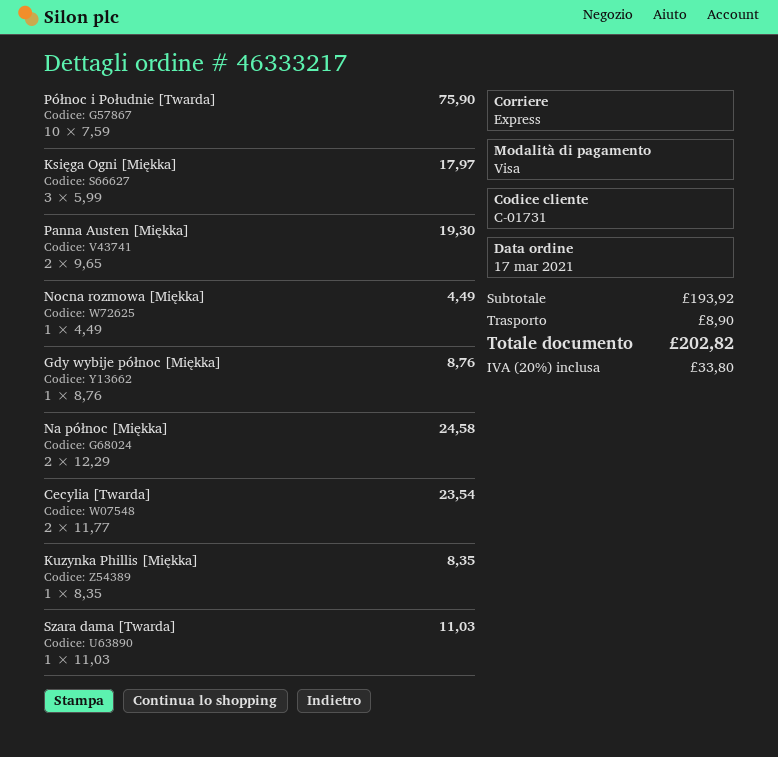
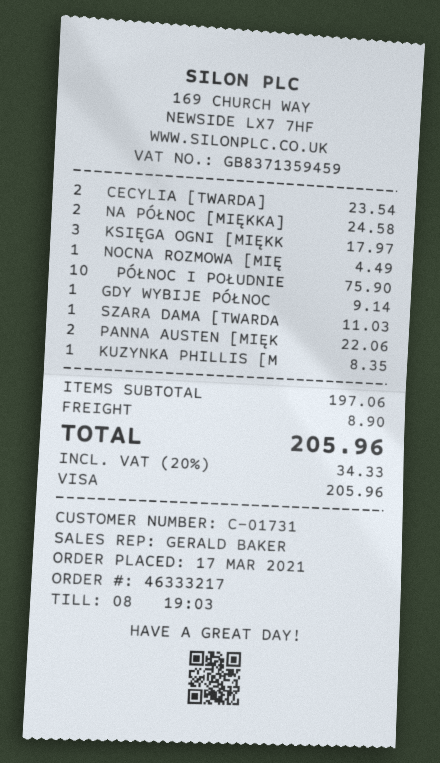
Panna Austen [Miękka]: 2 for 19.30 -> 2 for 22.06
Gdy wybije północ [Miękka]: 1 for 8.76 -> 1 for 9.14
subtotal: 193.92 -> 197.06
tax: 20% = 33.80 -> 20% = 34.33
total: 202.82 -> 205.96

